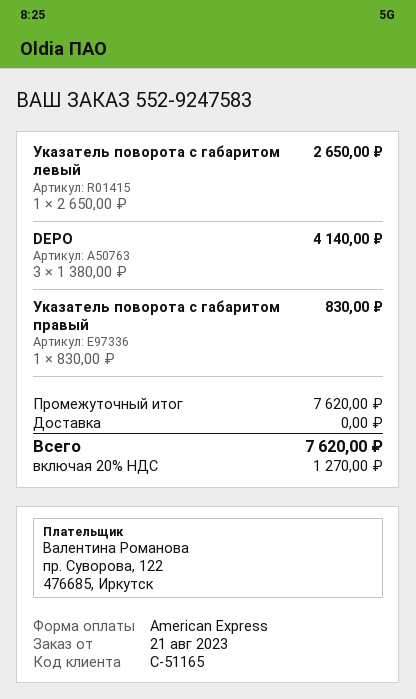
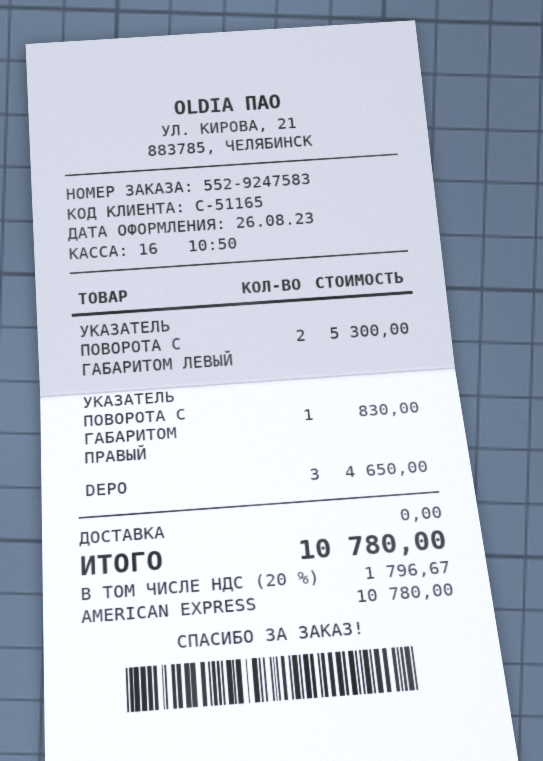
order date: 2023-08-21 -> 2023-08-26
Указатель поворота с габаритом левый: 1 for 2650.00 -> 2 for 5300.00
DEPO: 3 for 4140.00 -> 3 for 4650.00
tax: 20% = 1270.00 -> 20% = 1796.67
total: 7620.00 -> 10780.00

